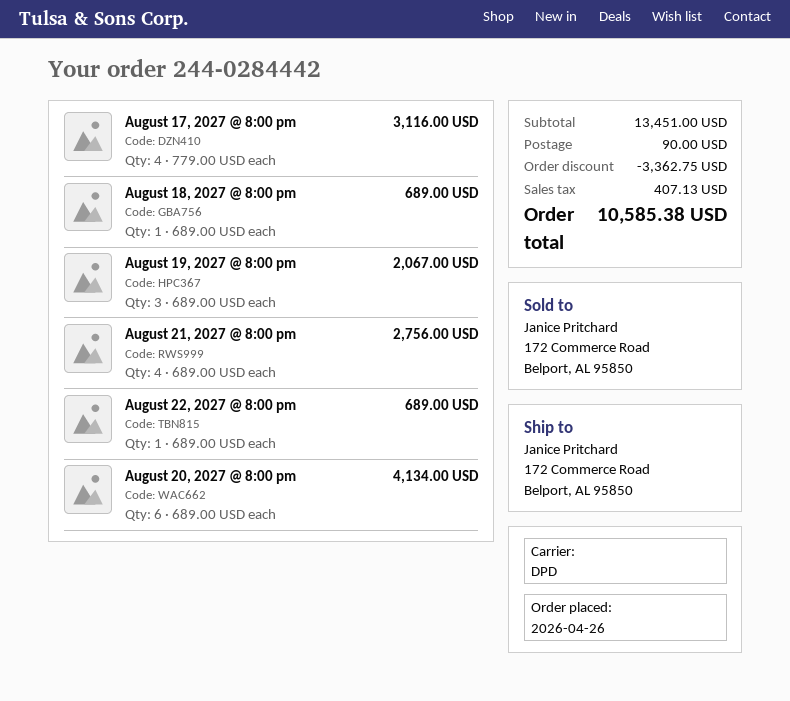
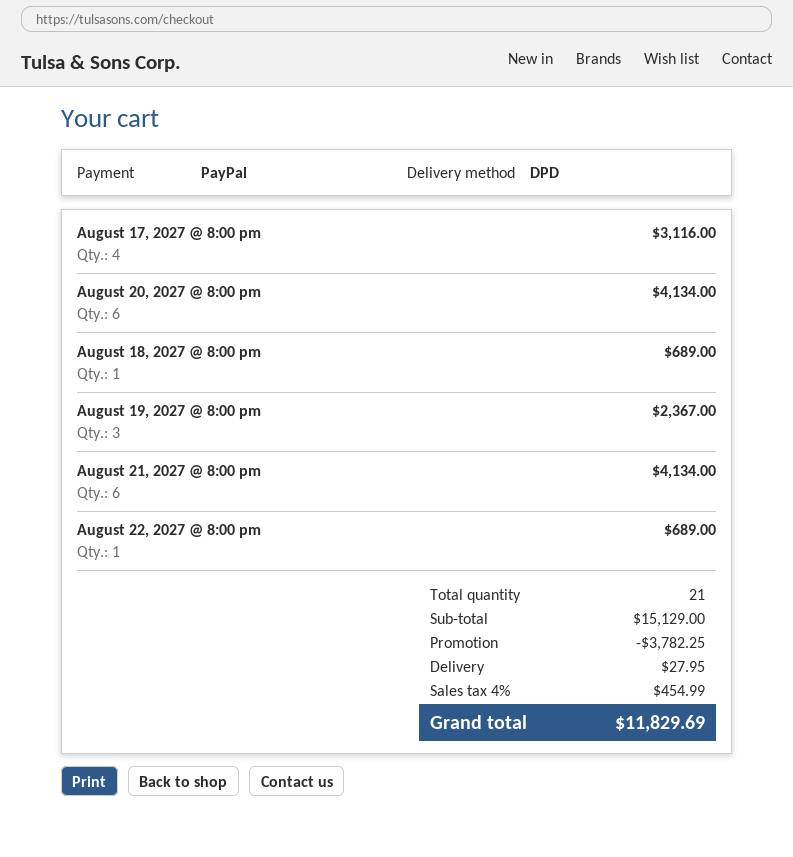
August 19, 2027 @ 8:00 pm: 3 for 2067.00 -> 3 for 2367.00
August 21, 2027 @ 8:00 pm: 4 for 2756.00 -> 6 for 4134.00
subtotal: 13451.00 -> 15129.00
discount: 3362.75 -> 3782.25
shipping: 90.00 -> 27.95
tax: 407.13 -> 454.99
total: 10585.38 -> 11829.69

